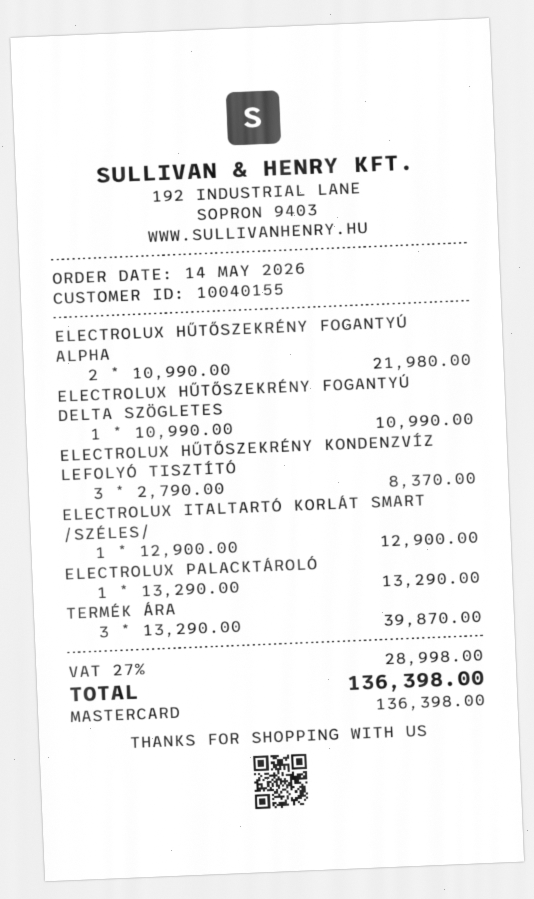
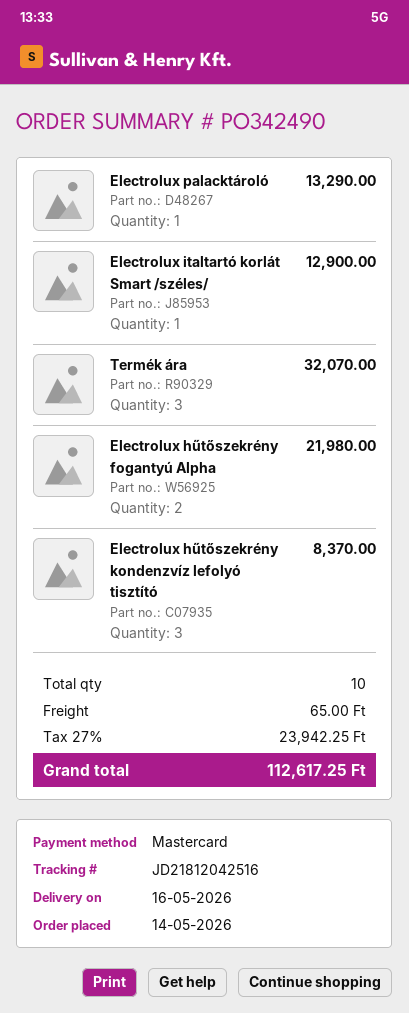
ELECTROLUX HŰTŐSZEKRÉNY FOGANTYÚ DELTA SZÖGLETES: 1 for 10990.00 -> none
TERMÉK ÁRA: 3 for 39870.00 -> 3 for 32070.00
shipping: none -> 65.00
tax: 27% = 28998.00 -> 27% = 23942.25
total: 136398.00 -> 112617.25

